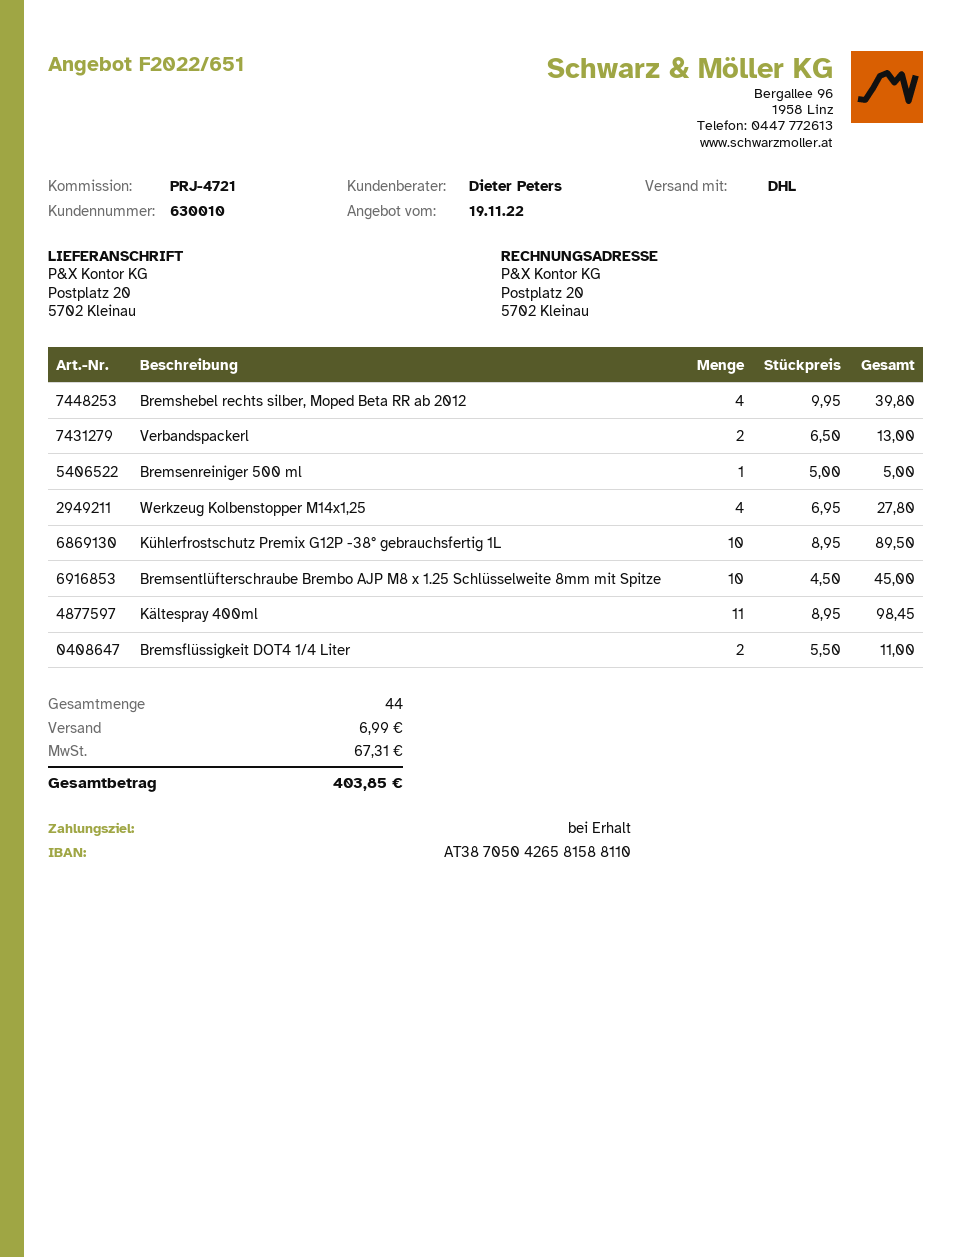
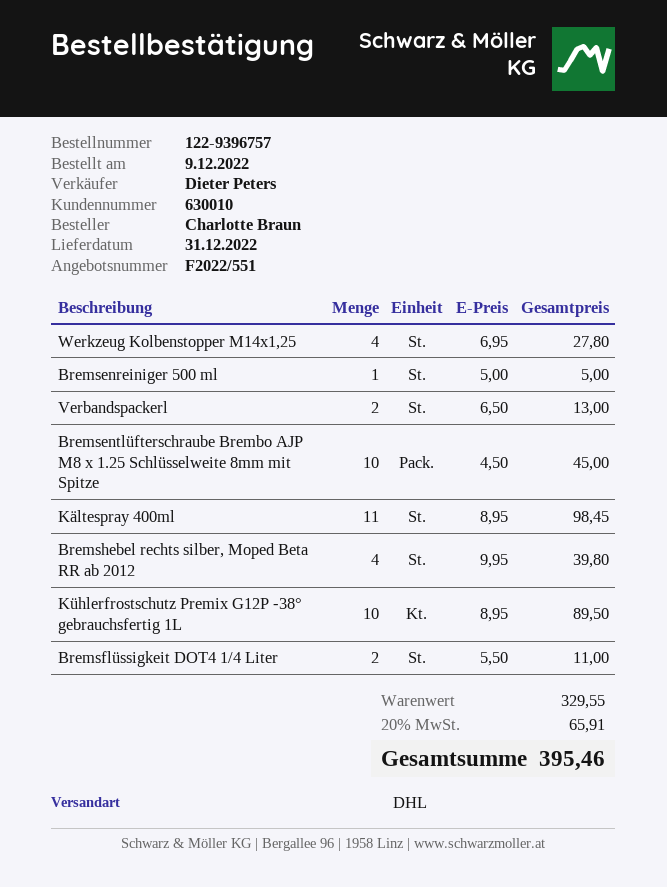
quote number: F2022/651 -> F2022/551
shipping: 6.99 -> none
tax: 67.31 -> 65.91
total: 403.85 -> 395.46

